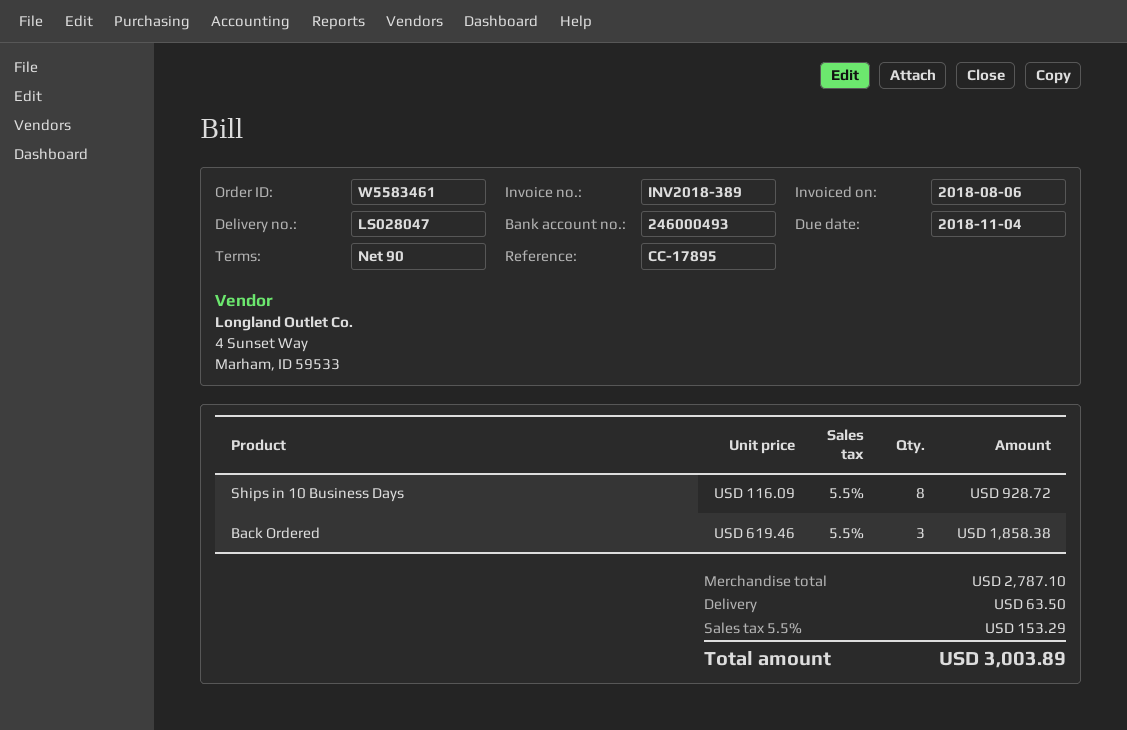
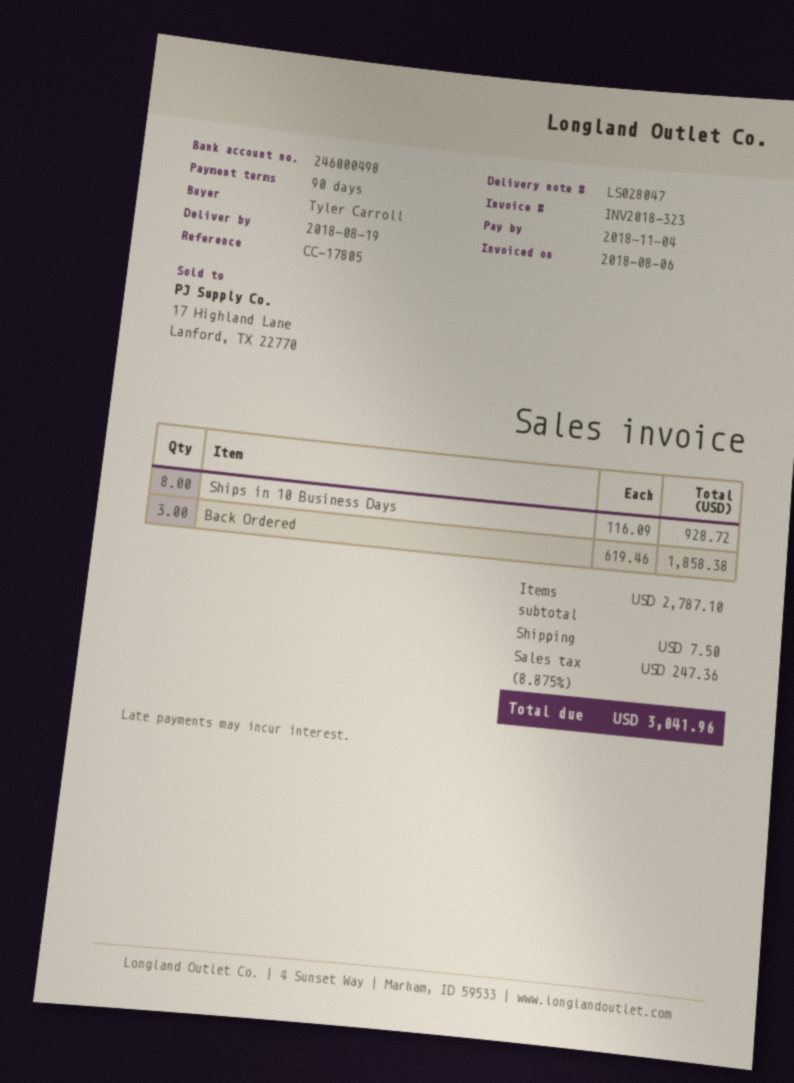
invoice number: INV2018-389 -> INV2018-323
reference: CC-17895 -> CC-17805
bank account: 246000493 -> 246000498
shipping: 63.50 -> 7.50
tax: 5.5% = 153.29 -> 8.875% = 247.36
total: 3003.89 -> 3041.96

